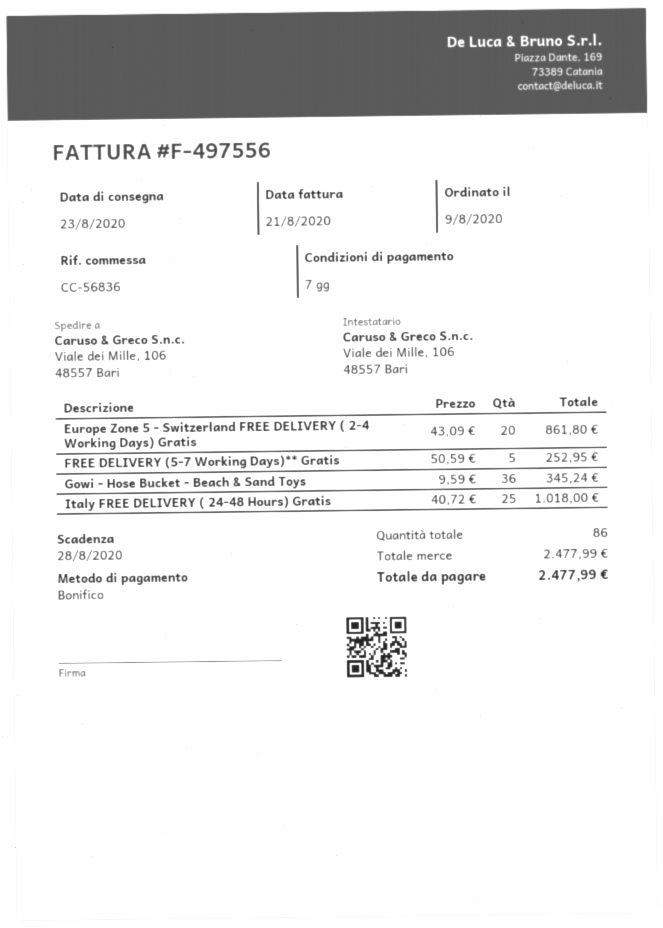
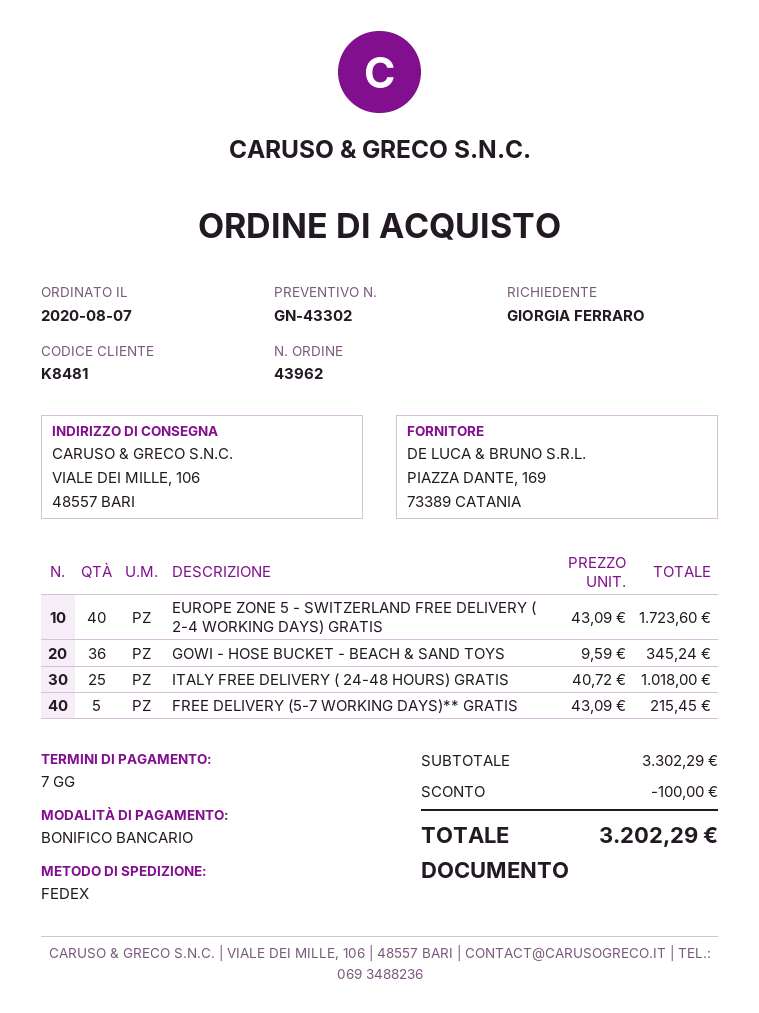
order date: 2020-08-09 -> 2020-08-07
Europe Zone 5 - Switzerland FREE DELIVERY ( 2-4 Working Days) Gratis: 20 x 43.09 = 861.80 -> 40 x 43.09 = 1723.60
FREE DELIVERY (5-7 Working Days)** Gratis: 5 x 50.59 = 252.95 -> 5 x 43.09 = 215.45
subtotal: 2477.99 -> 3302.29
discount: none -> 100.00
total: 2477.99 -> 3202.29

